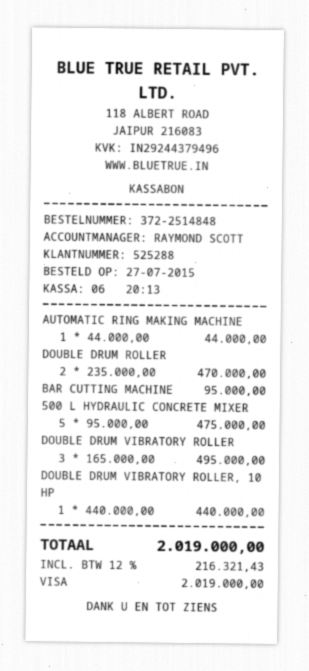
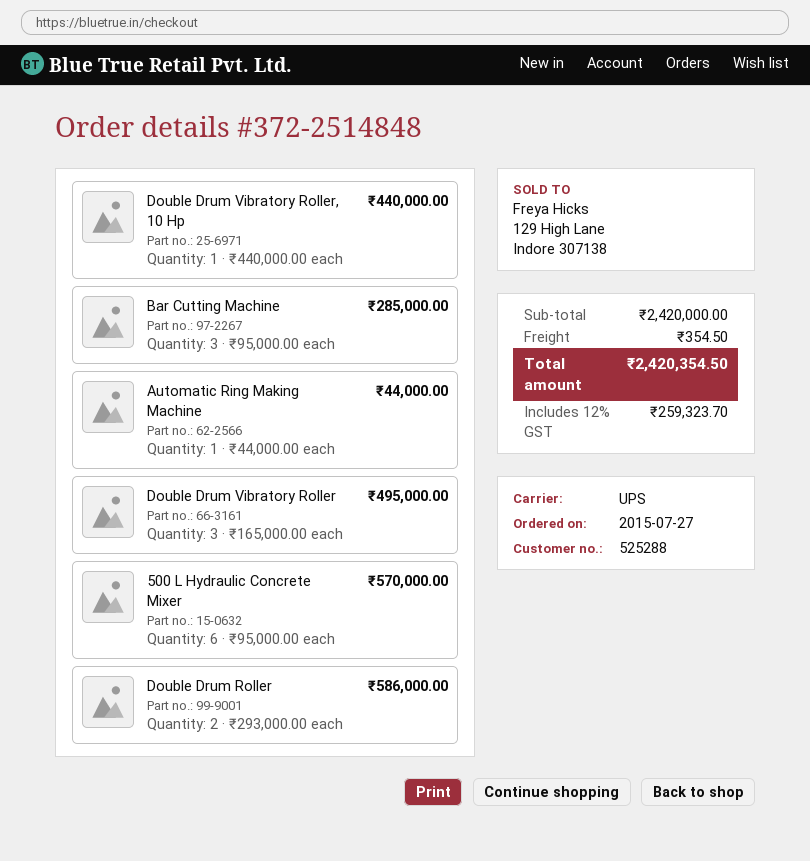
DOUBLE DRUM ROLLER: 2 x 235000.00 = 470000.00 -> 2 x 293000.00 = 586000.00
BAR CUTTING MACHINE: 1 x 95000.00 = 95000.00 -> 3 x 95000.00 = 285000.00
500 L HYDRAULIC CONCRETE MIXER: 5 x 95000.00 = 475000.00 -> 6 x 95000.00 = 570000.00
shipping: none -> 354.50
tax: 12% = 216321.43 -> 12% = 259323.70
total: 2019000.00 -> 2420354.50

